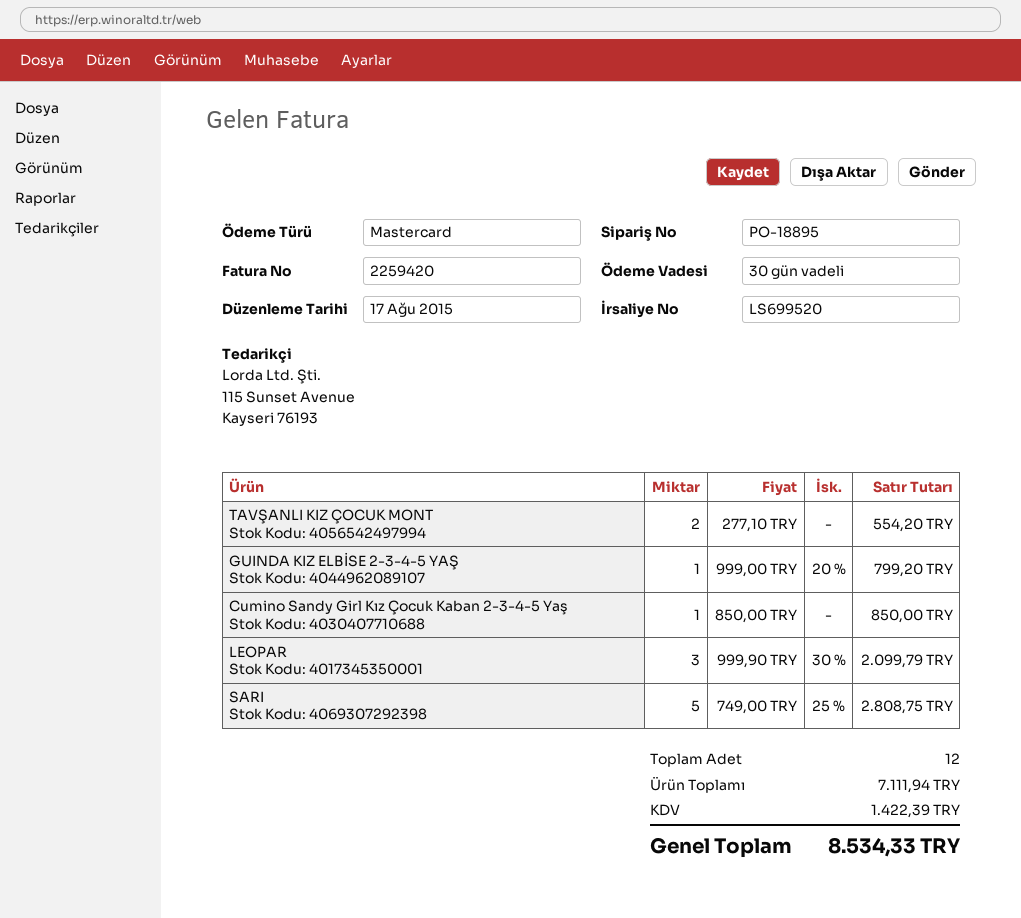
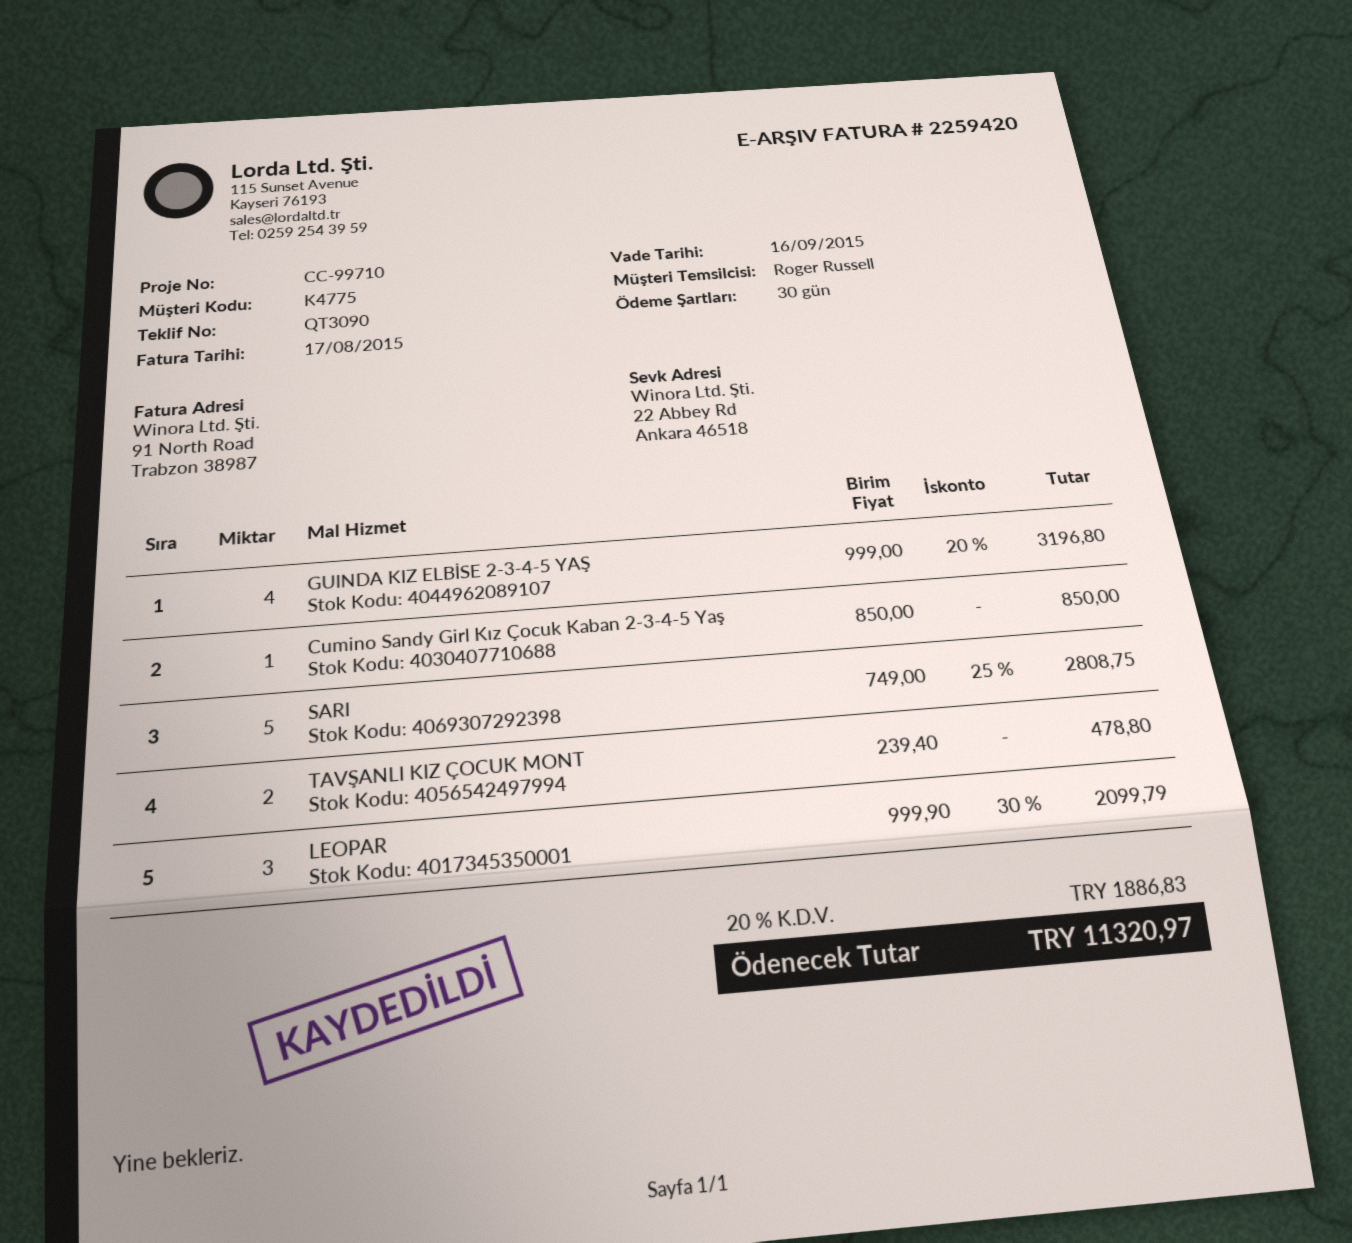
TAVŞANLI KIZ ÇOCUK MONT: 2 x 277.10 = 554.20 -> 2 x 239.40 = 478.80
GUINDA KIZ ELBİSE 2-3-4-5 YAŞ: 1 x 999.00 - 20% = 799.20 -> 4 x 999.00 - 20% = 3196.80
tax: 1422.39 -> 1886.83
total: 8534.33 -> 11320.97

